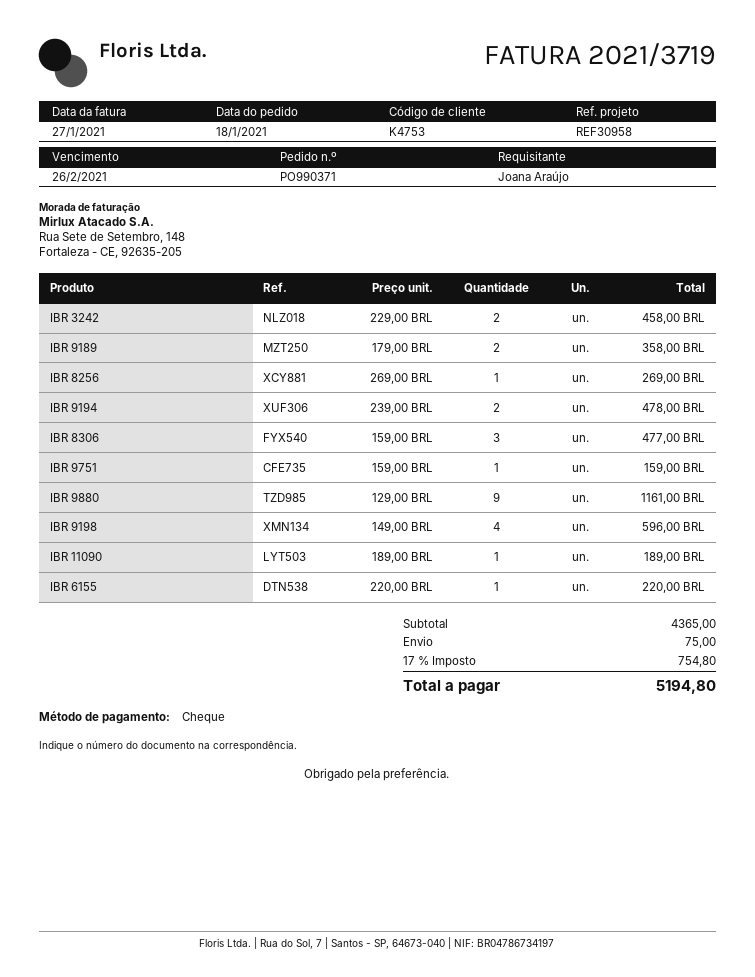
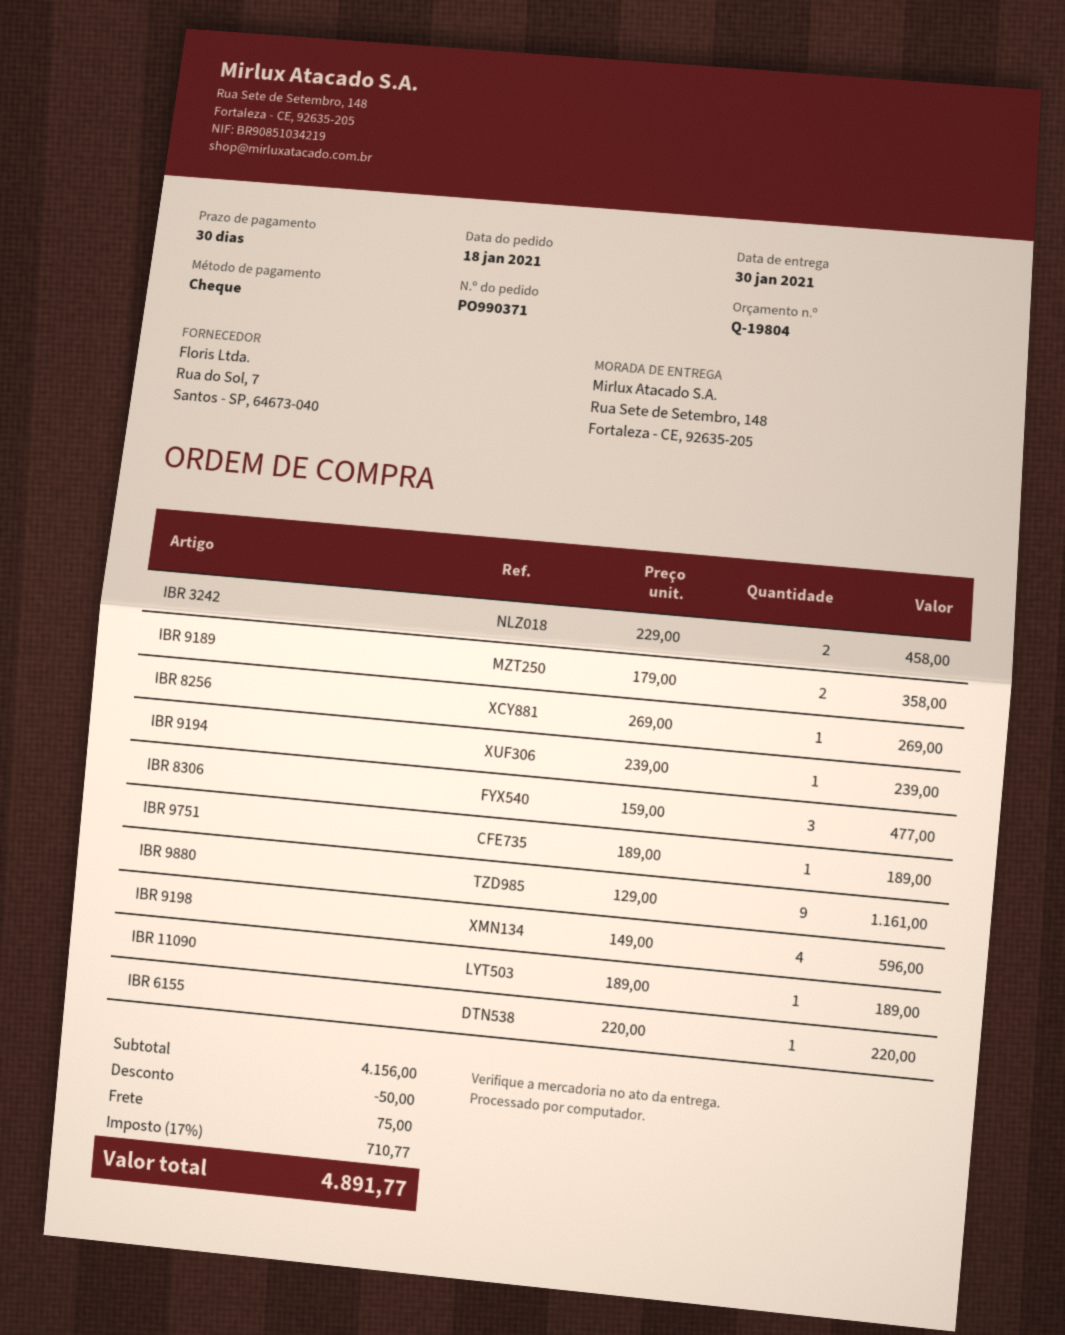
IBR 9194: 2 x 239.00 = 478.00 -> 1 x 239.00 = 239.00
IBR 9751: 1 x 159.00 = 159.00 -> 1 x 189.00 = 189.00
subtotal: 4365.00 -> 4156.00
discount: none -> 50.00
tax: 17% = 754.80 -> 17% = 710.77
total: 5194.80 -> 4891.77

